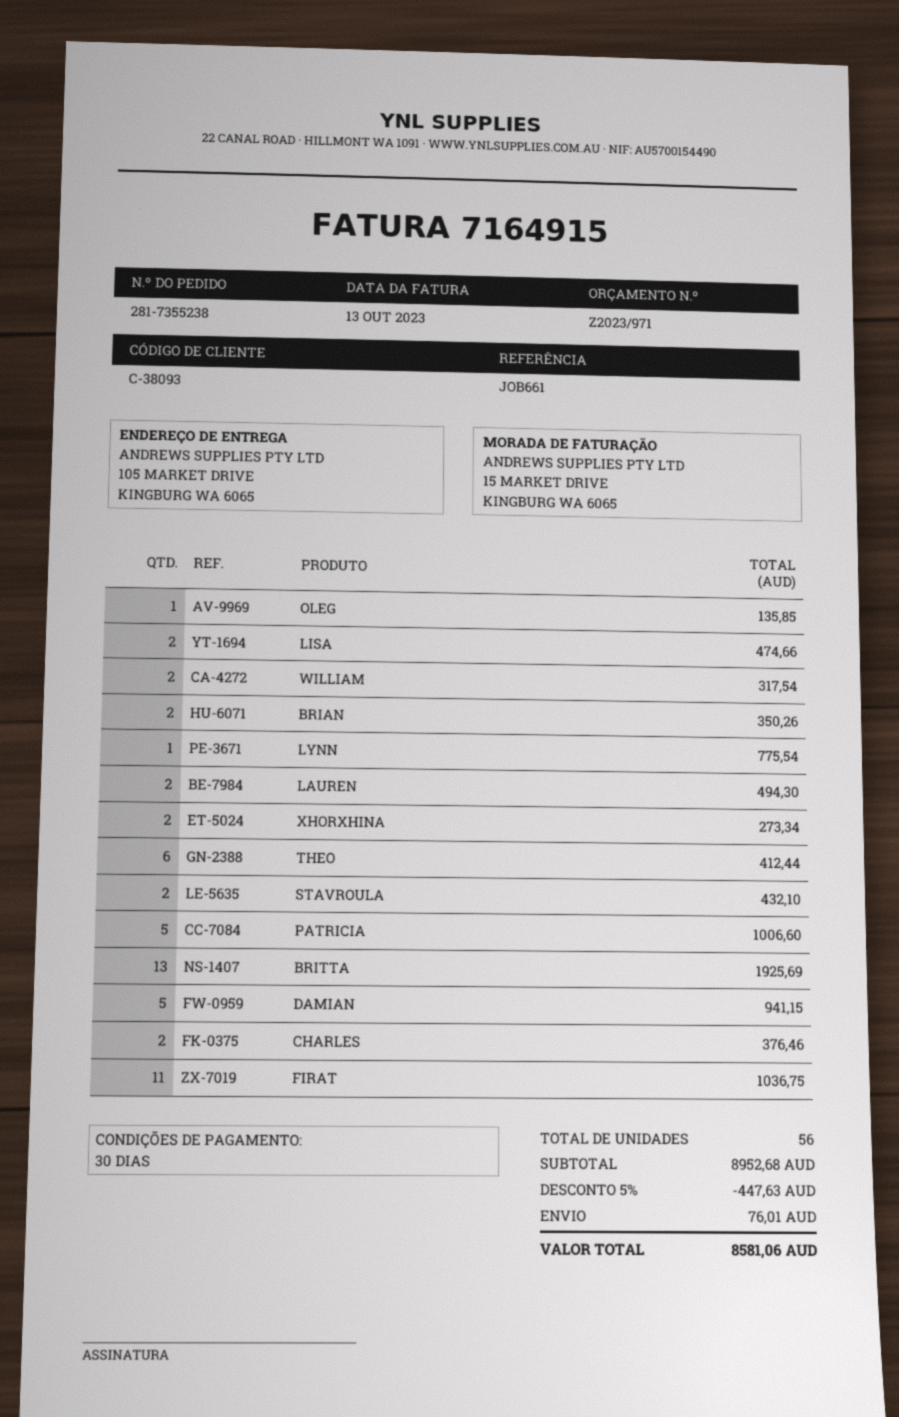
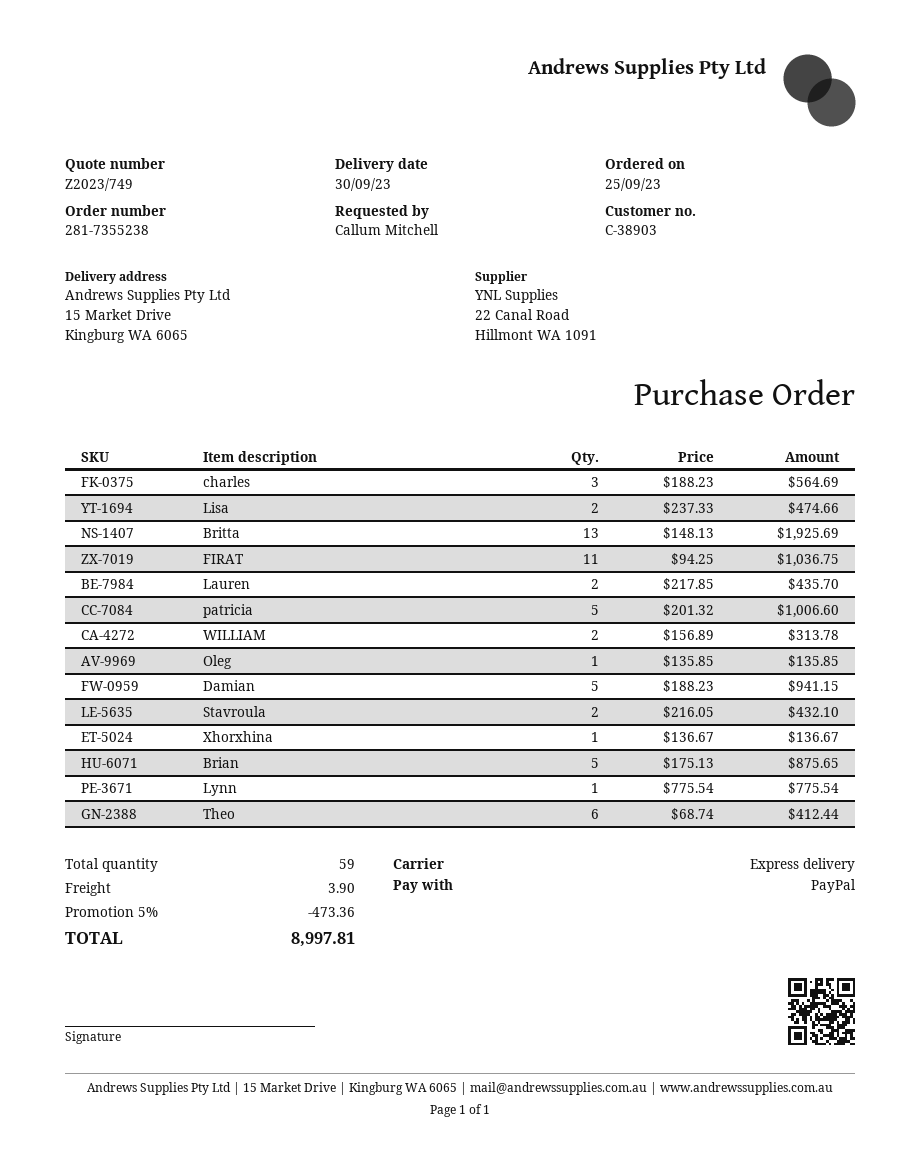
quote number: Z2023/971 -> Z2023/749
customer number: C-38093 -> C-38903
ship to: 105 MARKET DRIVE, KINGBURG WA 6065 -> 15 Market Drive, Kingburg WA 6065
WILLIAM: 2 for 317.54 -> 2 for 313.78
BRIAN: 2 for 350.26 -> 5 for 875.65
LAUREN: 2 for 494.30 -> 2 for 435.70
XHORXHINA: 2 for 273.34 -> 1 for 136.67
CHARLES: 2 for 376.46 -> 3 for 564.69
total quantity: 56 -> 59
discount: 5% = 447.63 -> 5% = 473.36
shipping: 76.01 -> 3.90
total: 8581.06 -> 8997.81

